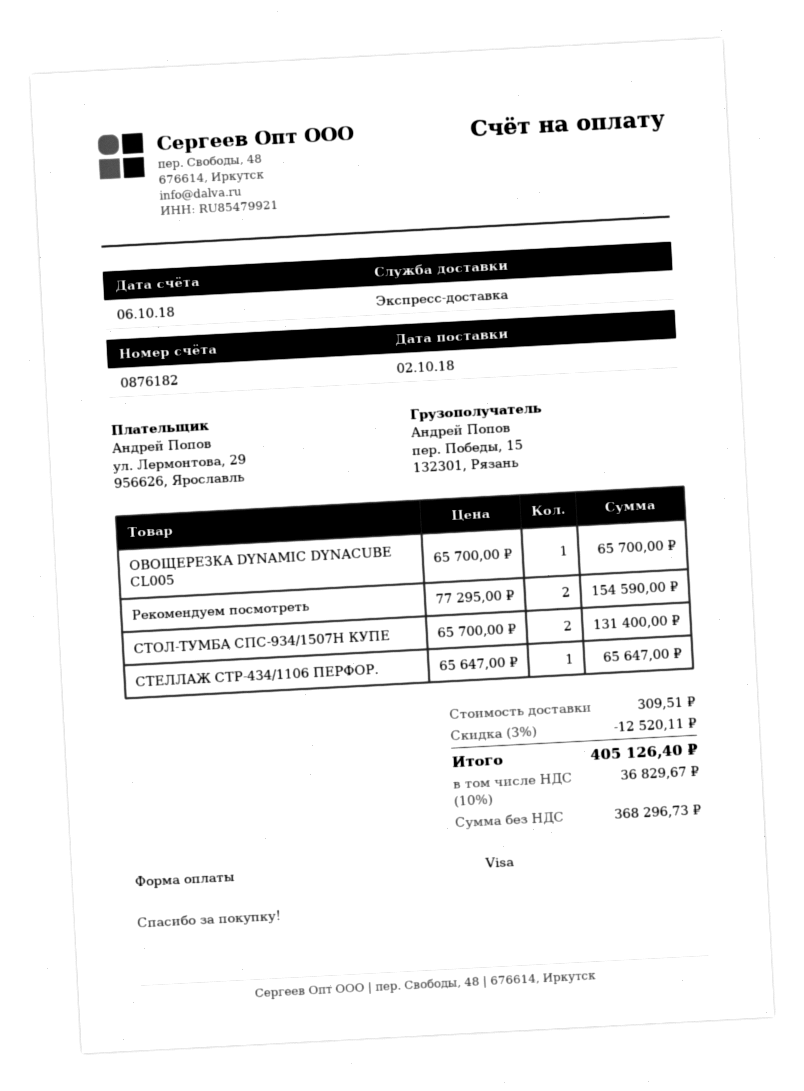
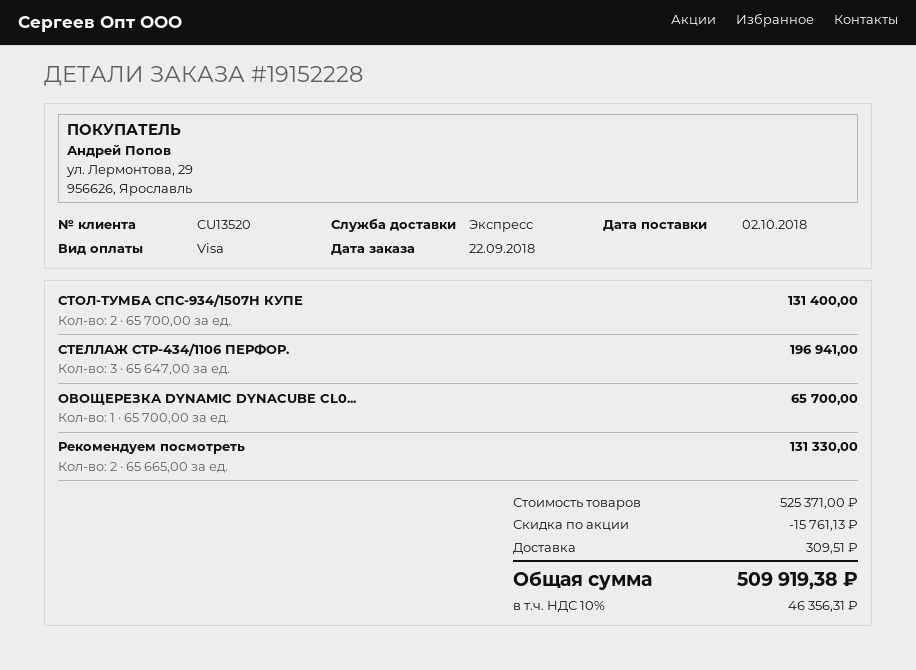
Рекомендуем посмотреть: 2 x 77295.00 = 154590.00 -> 2 x 65665.00 = 131330.00
СТЕЛЛАЖ СТР-434/1106 ПЕРФОР.: 1 x 65647.00 = 65647.00 -> 3 x 65647.00 = 196941.00
discount: 12520.11 -> 15761.13
tax: 10% = 36829.67 -> 10% = 46356.31
total: 405126.40 -> 509919.38

